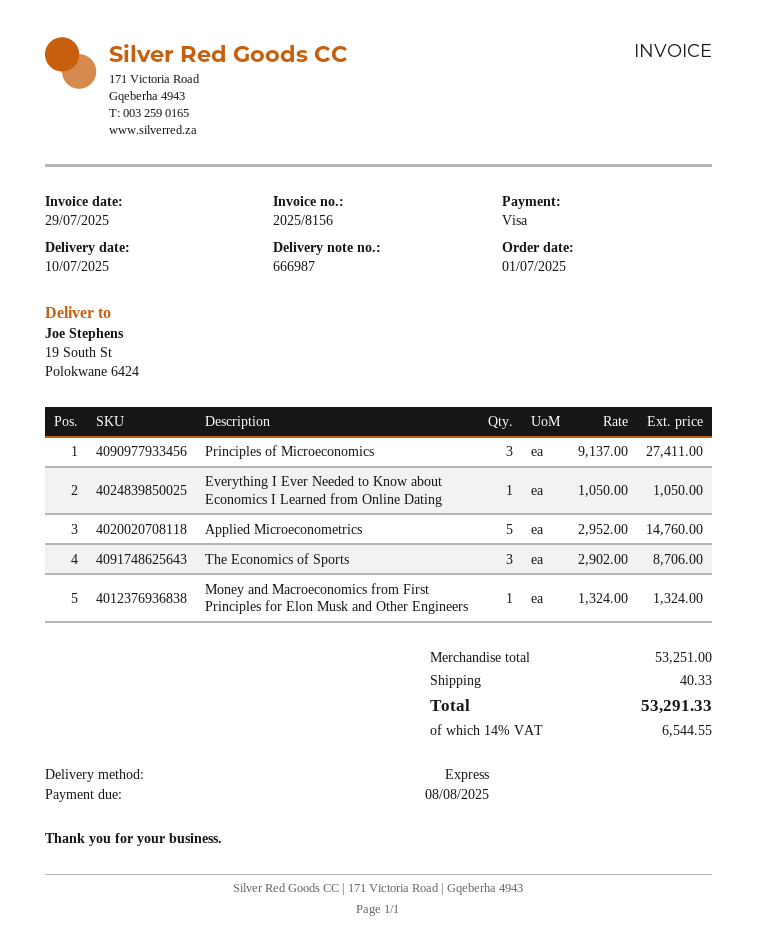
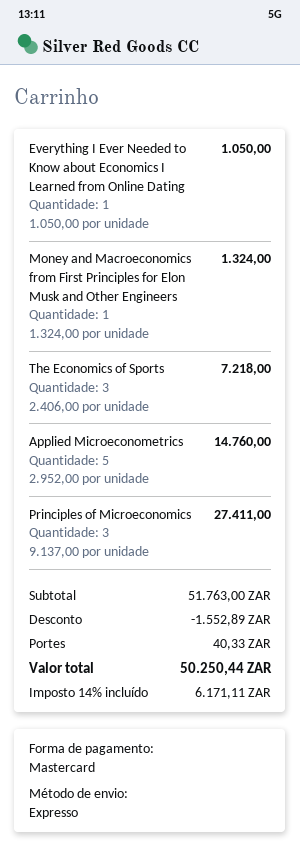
payment method: Visa -> Mastercard
The Economics of Sports: 3 x 2902.00 = 8706.00 -> 3 x 2406.00 = 7218.00
subtotal: 53251.00 -> 51763.00
discount: none -> 1552.89
tax: 14% = 6544.55 -> 14% = 6171.11
total: 53291.33 -> 50250.44

